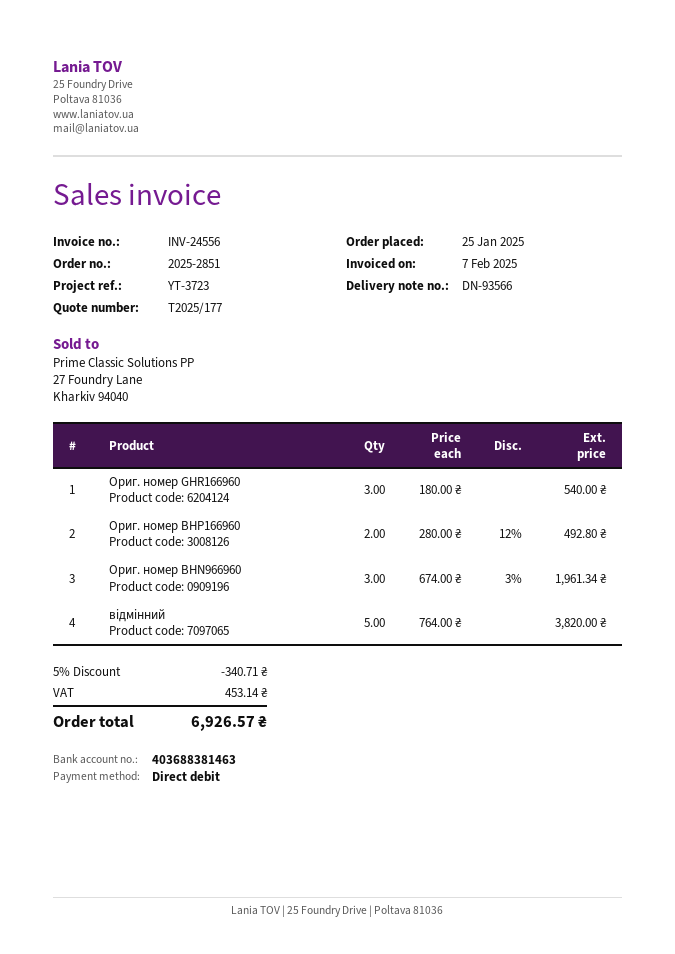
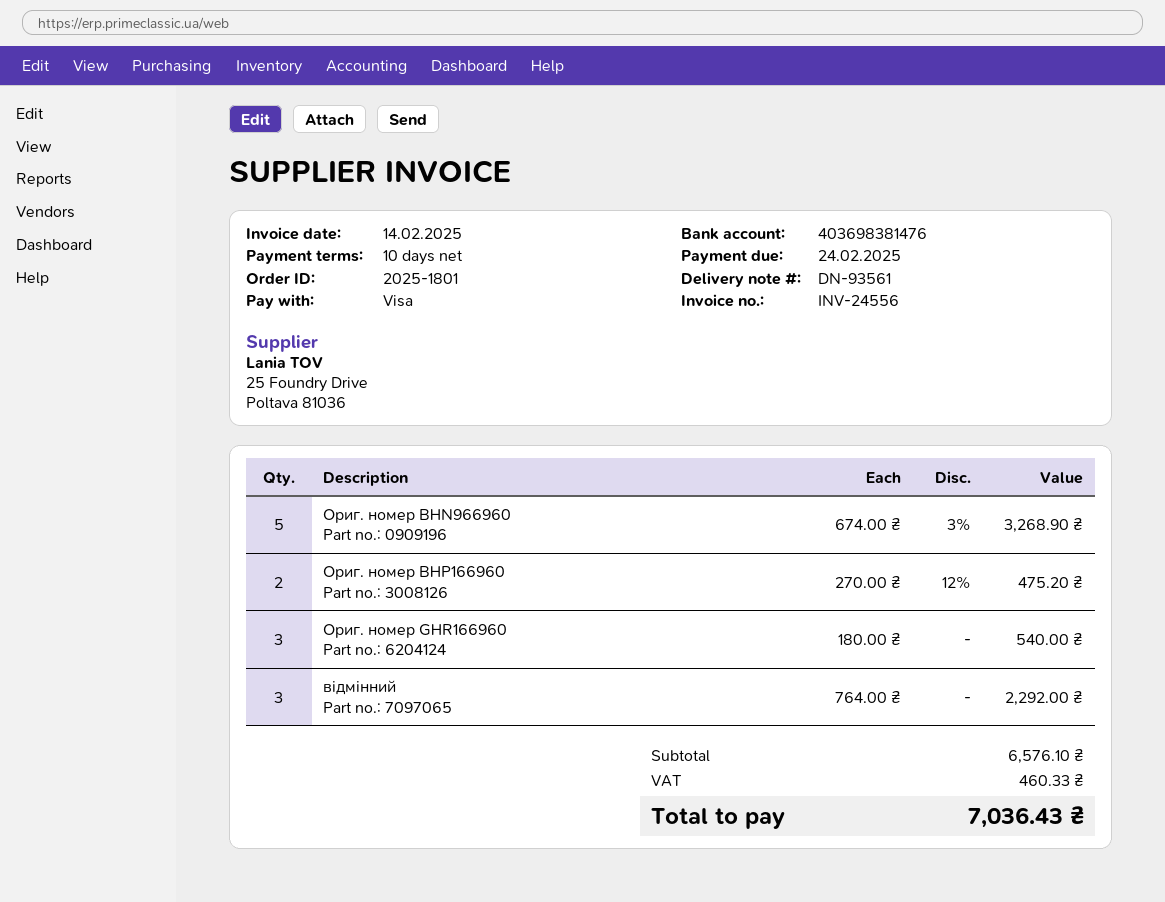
order number: 2025-2851 -> 2025-1801
delivery note number: DN-93566 -> DN-93561
invoice date: 2025-02-07 -> 2025-02-14
payment method: direct debit -> Visa
bank account: 403688381463 -> 403698381476
Ориг. номер BHP166960: 2 x 280.00 - 12% = 492.80 -> 2 x 270.00 - 12% = 475.20
Ориг. номер BHN966960: 3 x 674.00 - 3% = 1961.34 -> 5 x 674.00 - 3% = 3268.90
відмінний: 5 x 764.00 = 3820.00 -> 3 x 764.00 = 2292.00
discount: 5% = 340.71 -> none
tax: 453.14 -> 460.33
total: 6926.57 -> 7036.43

